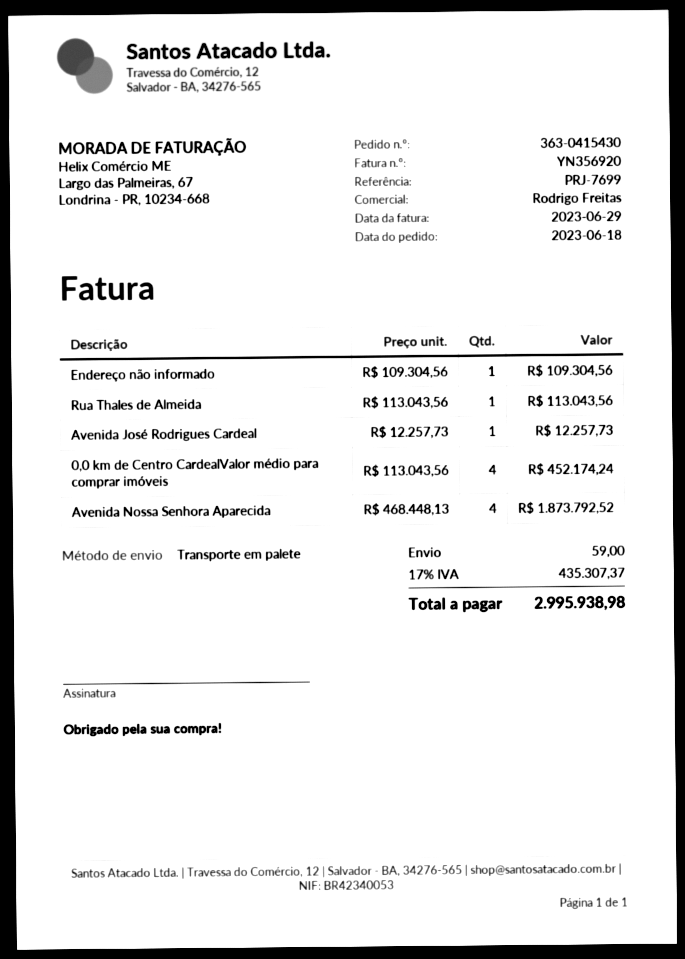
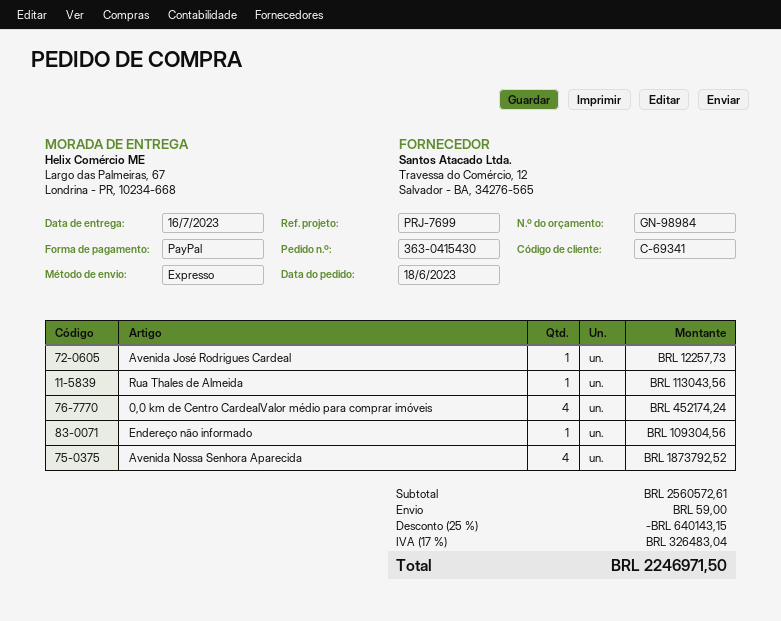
shipping method: pallet freight -> express
discount: none -> 25% = 640143.15
tax: 17% = 435307.37 -> 17% = 326483.04
total: 2995938.98 -> 2246971.50

